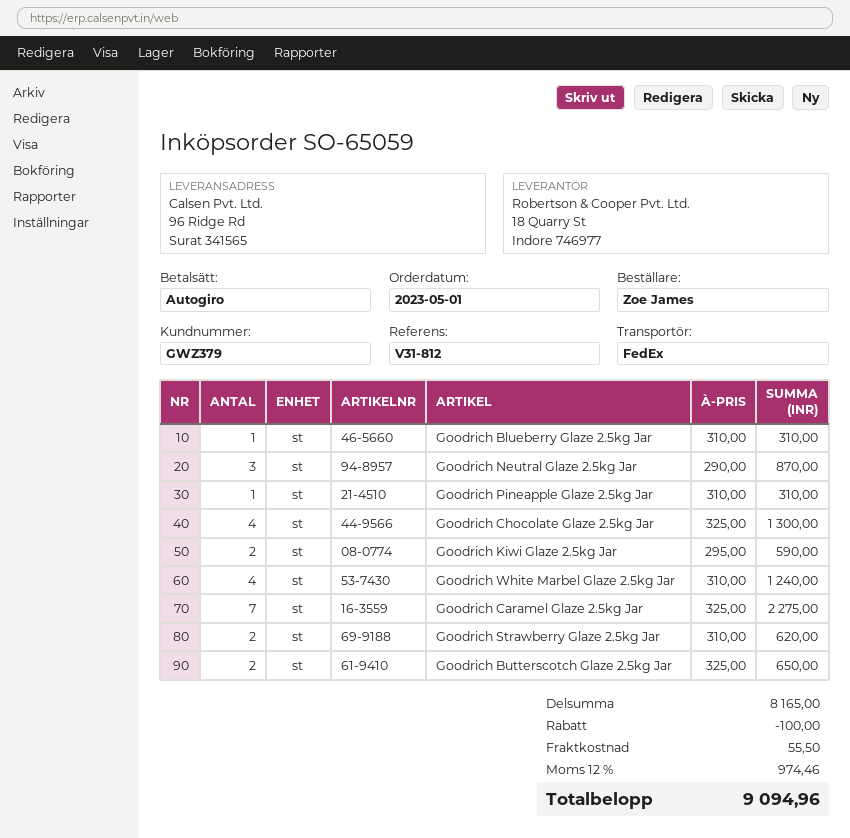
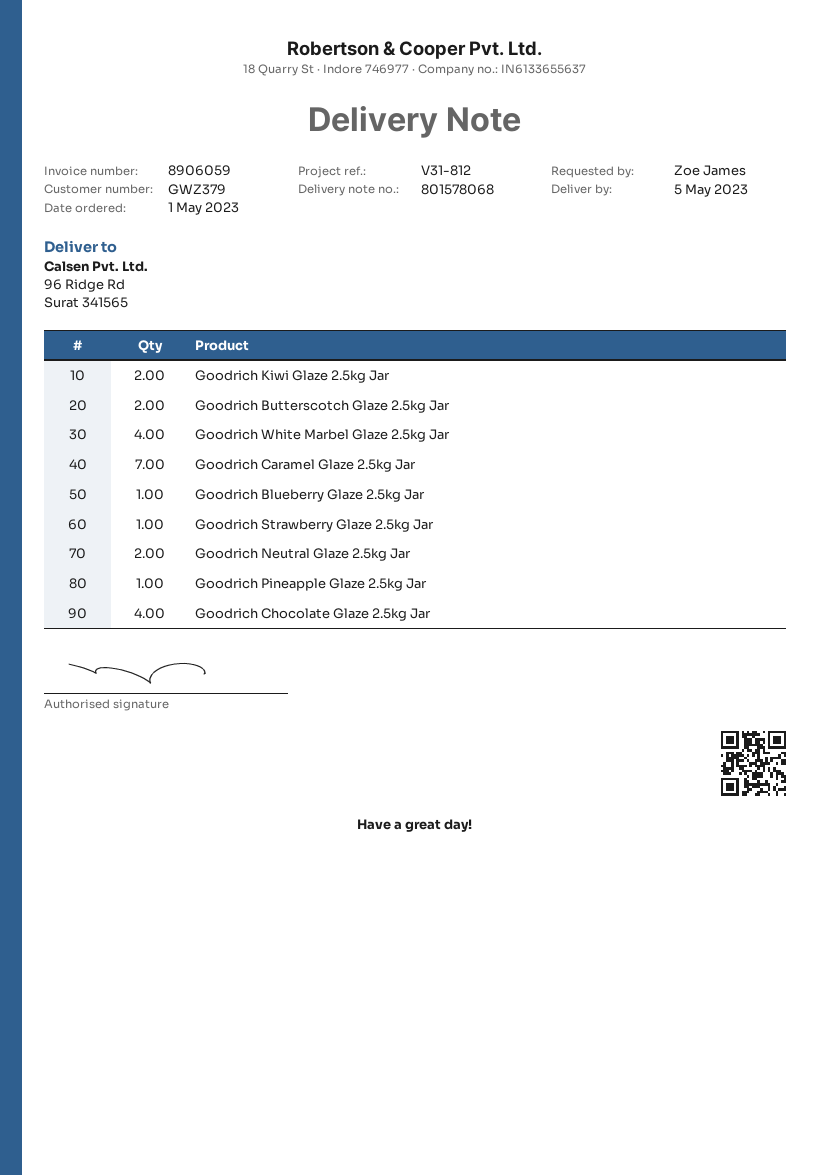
Goodrich Neutral Glaze 2.5kg Jar: 3 -> 2
Goodrich Strawberry Glaze 2.5kg Jar: 2 -> 1

